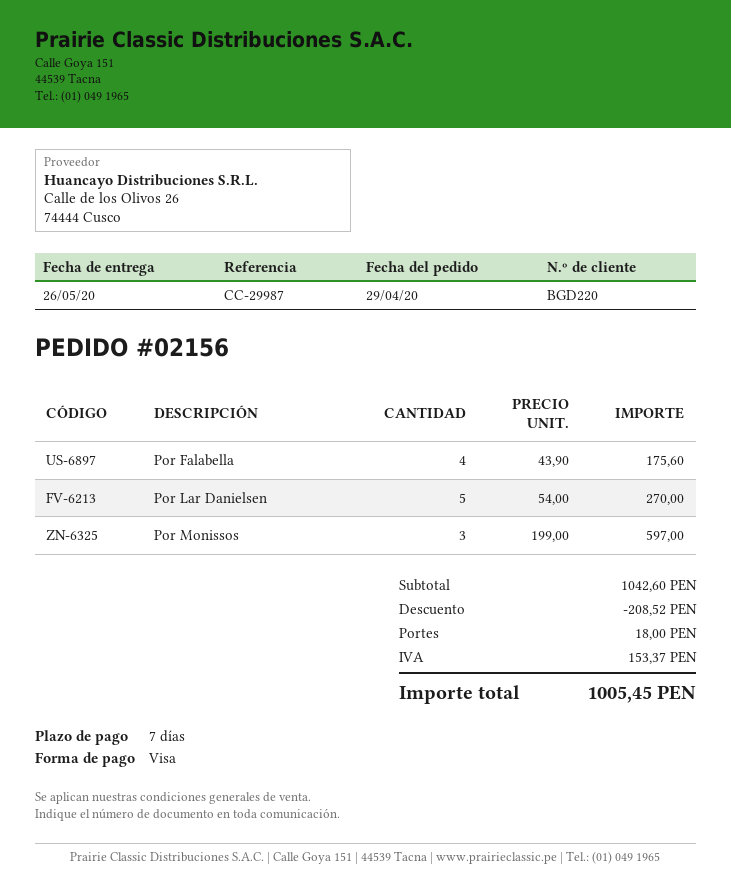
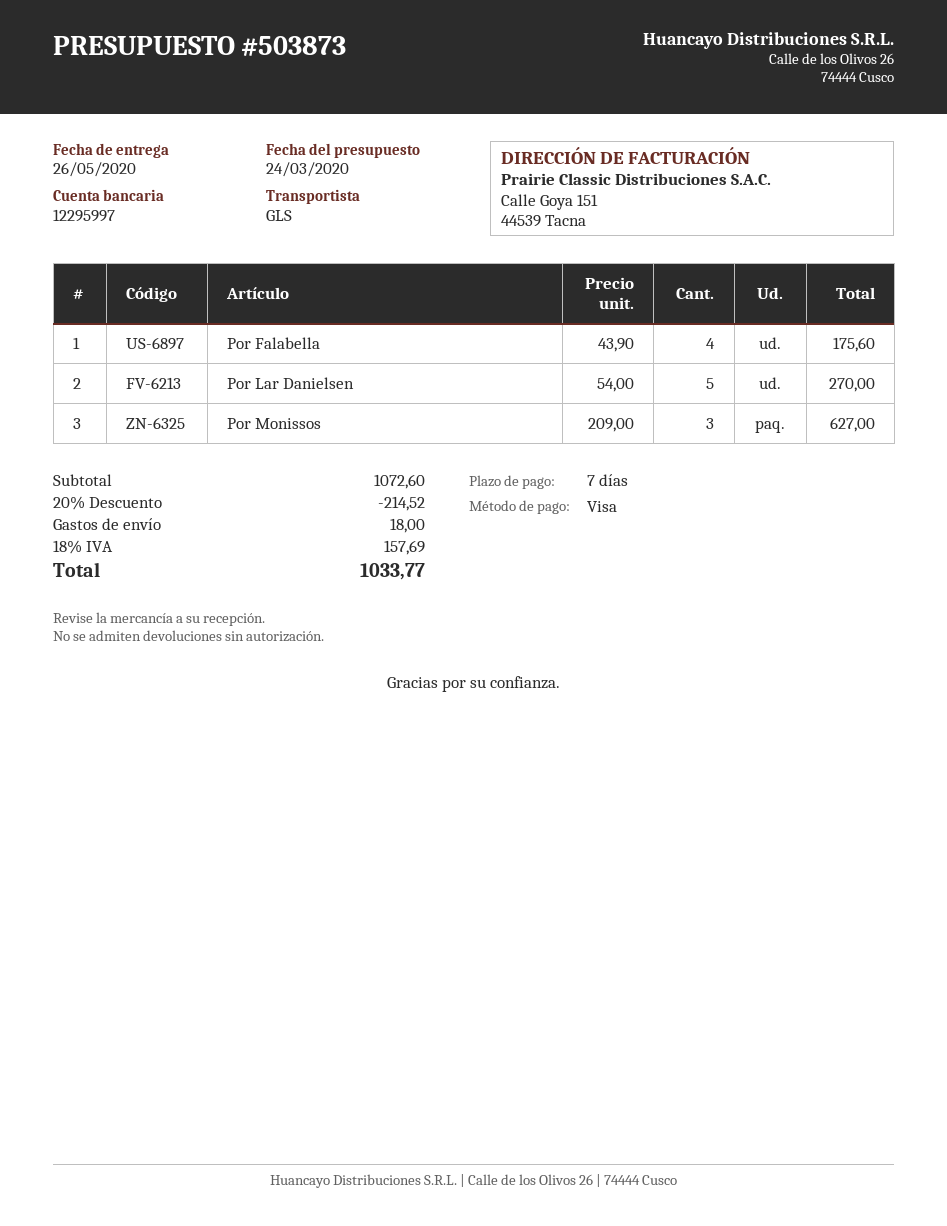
Por Monissos: 3 x 199.00 = 597.00 -> 3 x 209.00 = 627.00
subtotal: 1042.60 -> 1072.60
discount: 208.52 -> 214.52
tax: 153.37 -> 157.69
total: 1005.45 -> 1033.77

